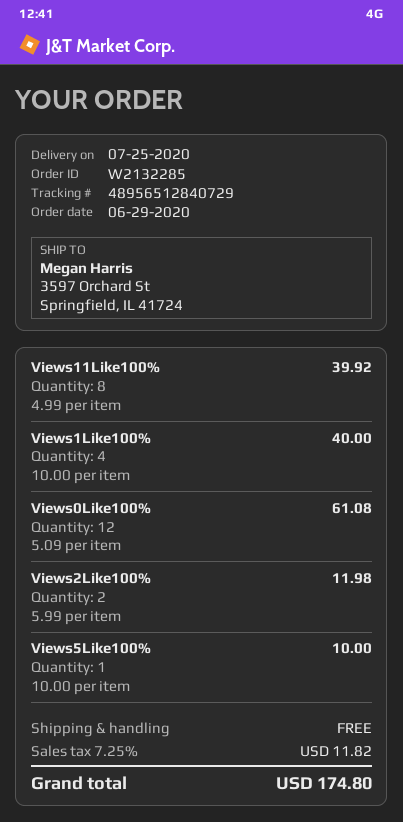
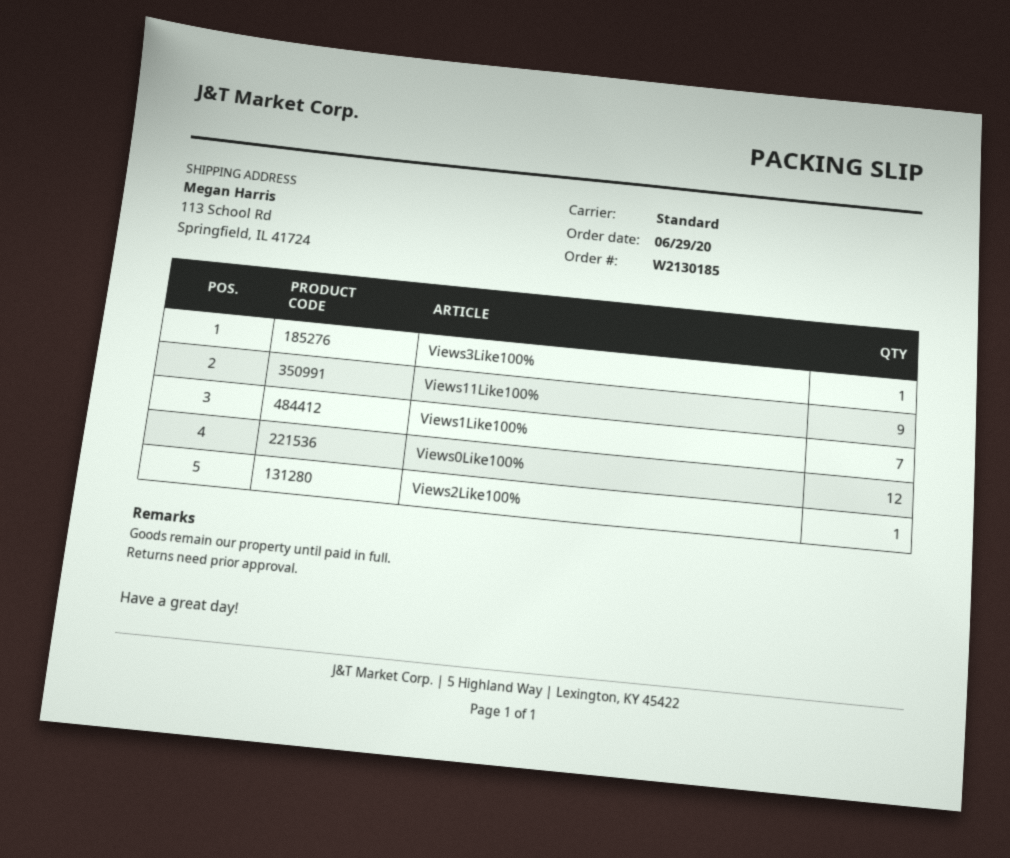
order number: W2132285 -> W2130185
ship to: 3597 Orchard St, Springfield, IL 41724 -> 113 School Rd, Springfield, IL 41724
Views11Like100%: 8 -> 9
Views1Like100%: 4 -> 7
Views2Like100%: 2 -> 1
Views5Like100%: 1 -> none
Views3Like100%: none -> 1

